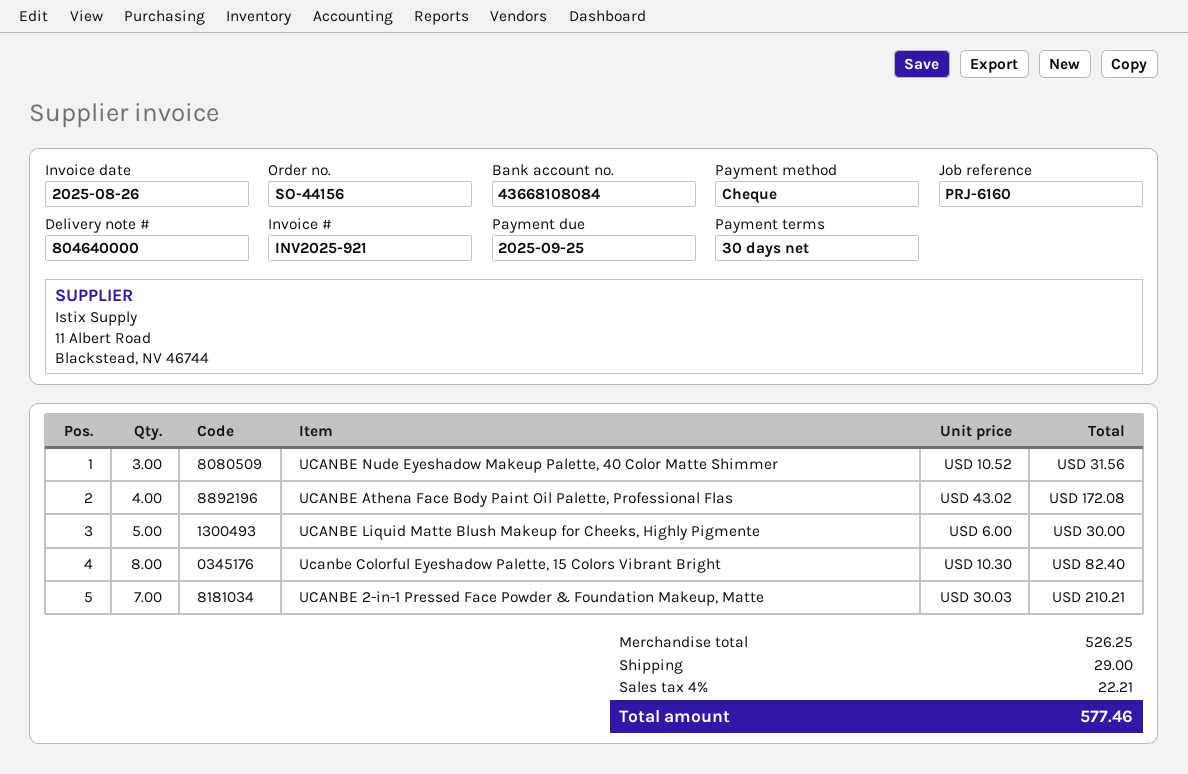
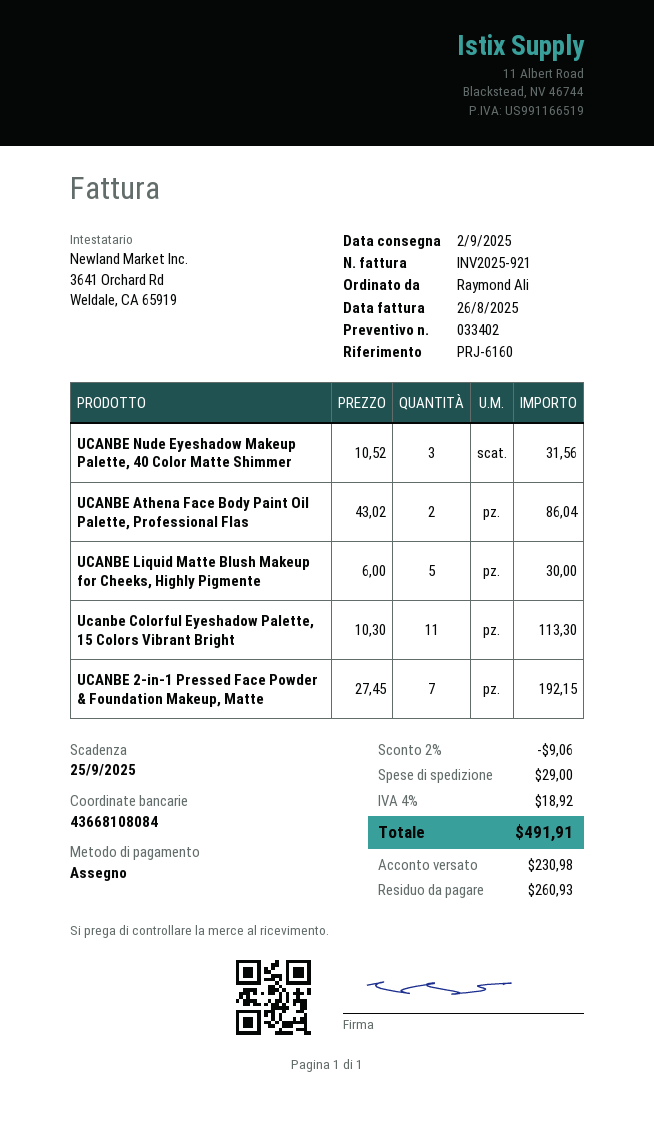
UCANBE Athena Face Body Paint Oil Palette, Professional Flas: 4 x 43.02 = 172.08 -> 2 x 43.02 = 86.04
Ucanbe Colorful Eyeshadow Palette, 15 Colors Vibrant Bright: 8 x 10.30 = 82.40 -> 11 x 10.30 = 113.30
UCANBE 2-in-1 Pressed Face Powder & Foundation Makeup, Matte: 7 x 30.03 = 210.21 -> 7 x 27.45 = 192.15
discount: none -> 2% = 9.06
tax: 4% = 22.21 -> 4% = 18.92
total: 577.46 -> 491.91

